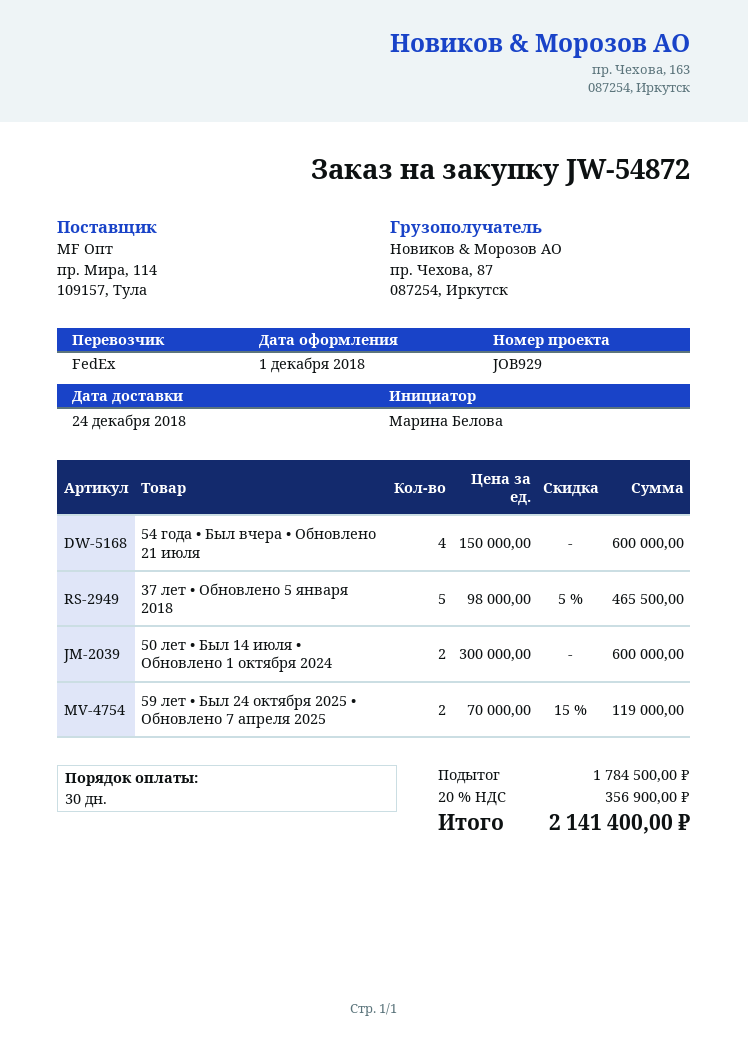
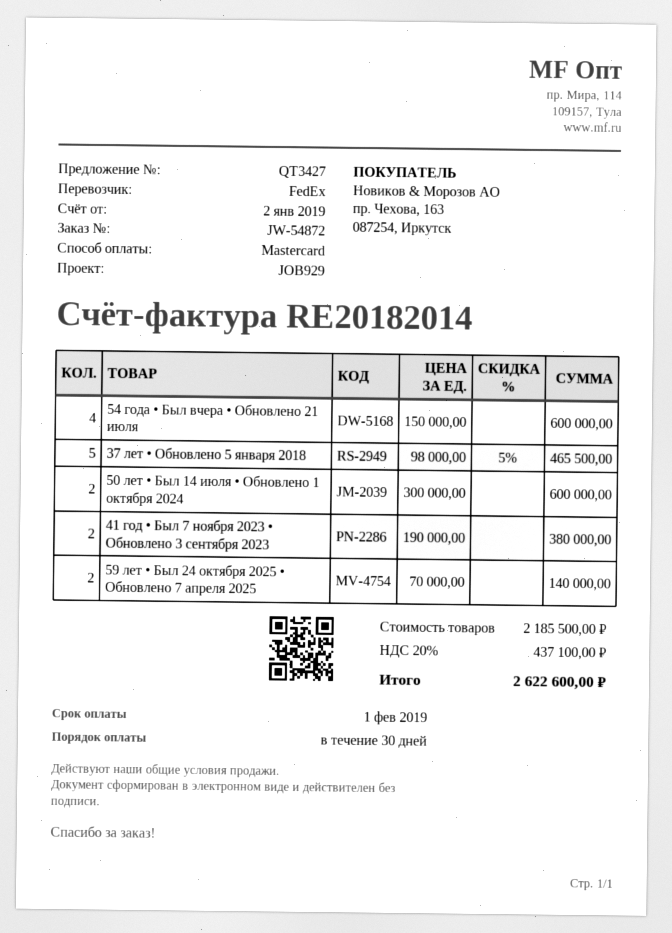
59 лет • Был 24 октября 2025 • Обновлено 7 апреля 2025: 2 x 70000.00 - 15% = 119000.00 -> 2 x 70000.00 = 140000.00
41 год • Был 7 ноября 2023 • Обновлено 3 сентября 2023: none -> 2 x 190000.00 = 380000.00
subtotal: 1784500.00 -> 2185500.00
tax: 20% = 356900.00 -> 20% = 437100.00
total: 2141400.00 -> 2622600.00

